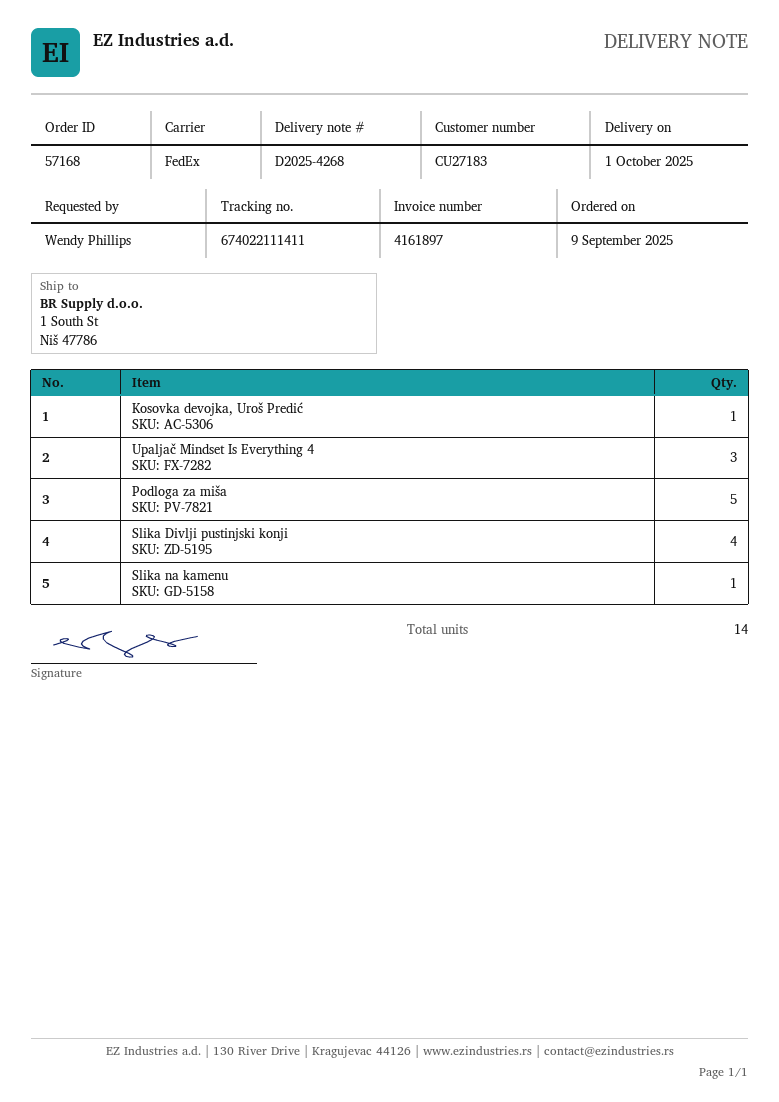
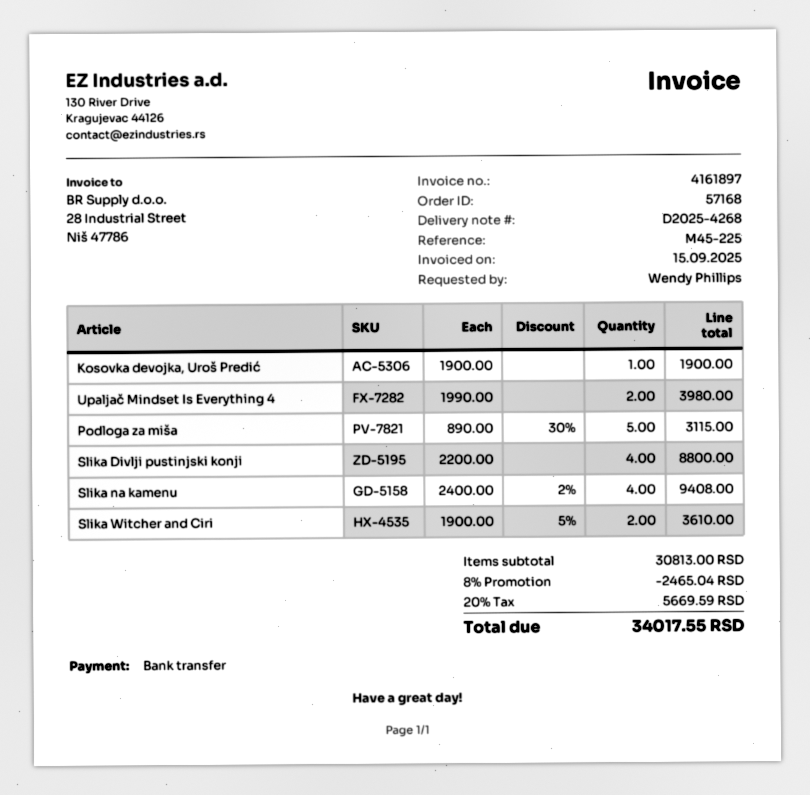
Upaljač Mindset Is Everything 4: 3 -> 2
Slika na kamenu: 1 -> 4
Slika Witcher and Ciri: none -> 2

